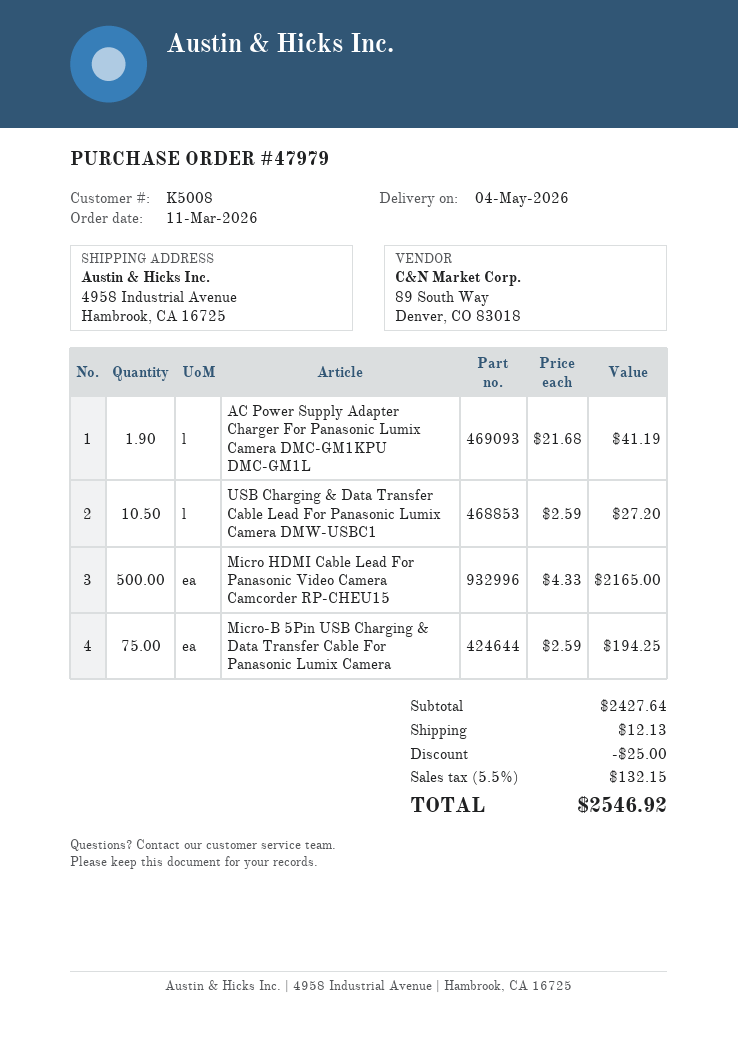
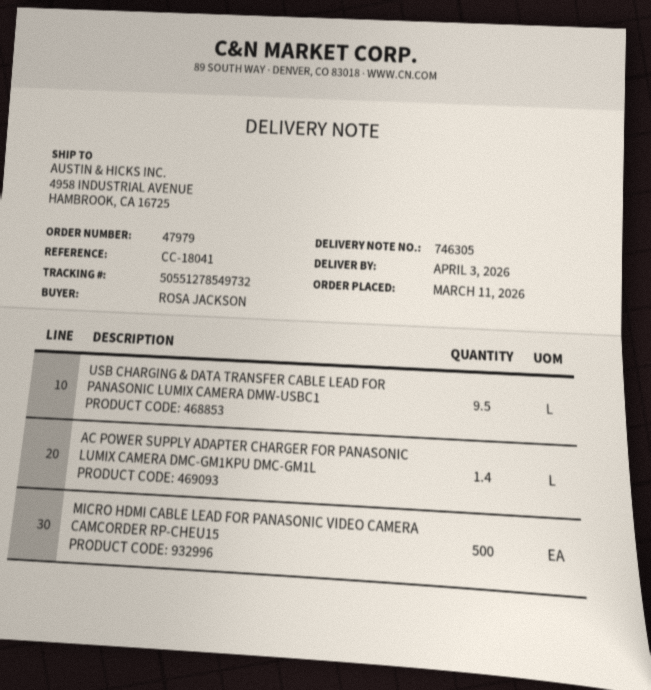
delivery date: 2026-05-04 -> 2026-04-03
AC Power Supply Adapter Charger For Panasonic Lumix Camera DMC-GM1KPU DMC-GM1L: 1.9 -> 1.4
USB Charging & Data Transfer Cable Lead For Panasonic Lumix Camera DMW-USBC1: 10.5 -> 9.5
Micro-B 5Pin USB Charging & Data Transfer Cable For Panasonic Lumix Camera: 75 -> none

